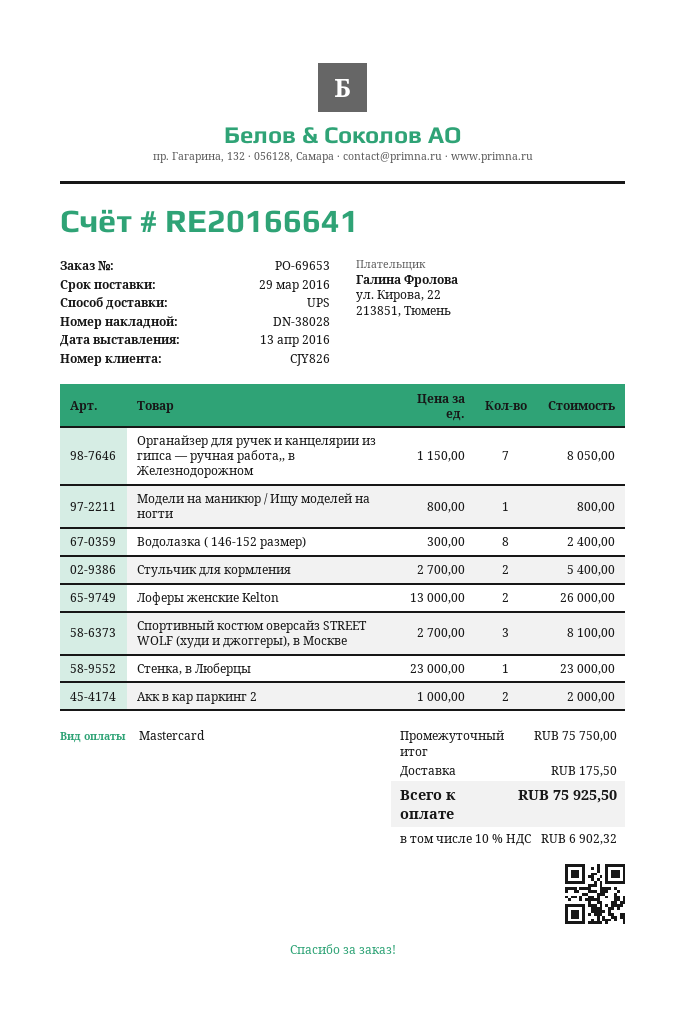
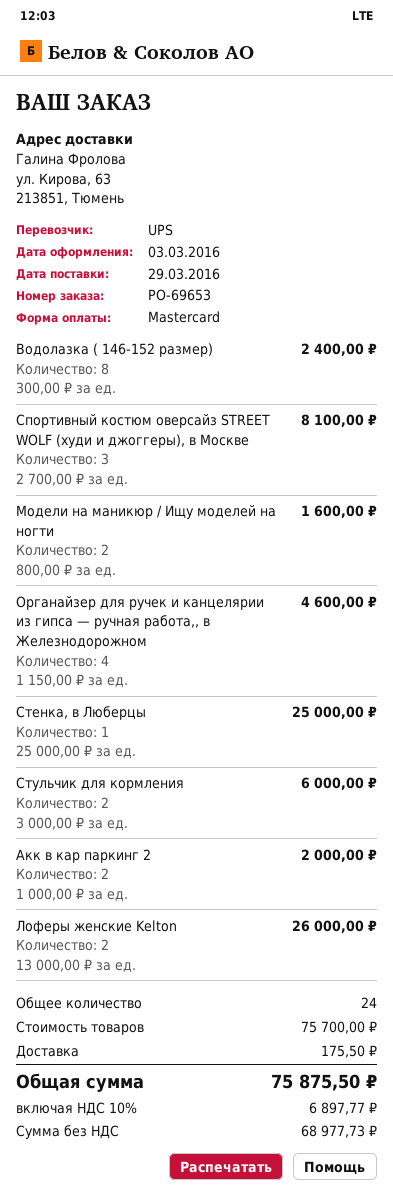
Органайзер для ручек и канцелярии из гипса — ручная работа,, в Железнодорожном: 7 x 1150.00 = 8050.00 -> 4 x 1150.00 = 4600.00
Модели на маникюр / Ищу моделей на ногти: 1 x 800.00 = 800.00 -> 2 x 800.00 = 1600.00
Стульчик для кормления: 2 x 2700.00 = 5400.00 -> 2 x 3000.00 = 6000.00
Стенка, в Люберцы: 1 x 23000.00 = 23000.00 -> 1 x 25000.00 = 25000.00
subtotal: 75750.00 -> 75700.00
tax: 10% = 6902.32 -> 10% = 6897.77
total: 75925.50 -> 75875.50

